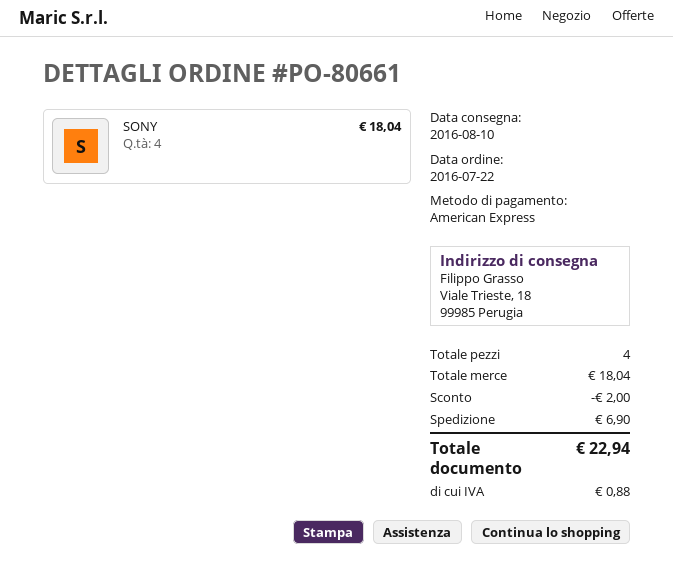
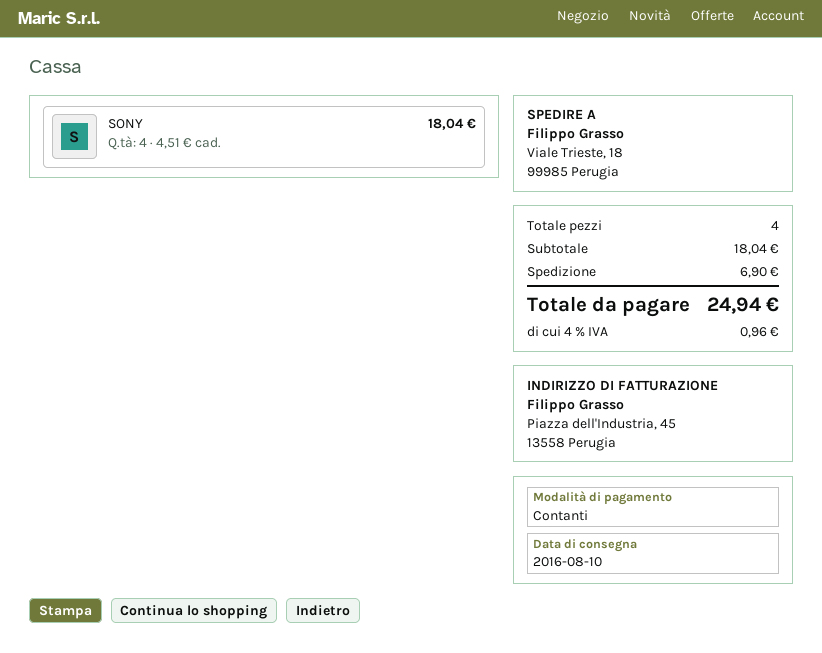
payment method: American Express -> cash
discount: 2.00 -> none
tax: 0.88 -> 0.96
total: 22.94 -> 24.94

